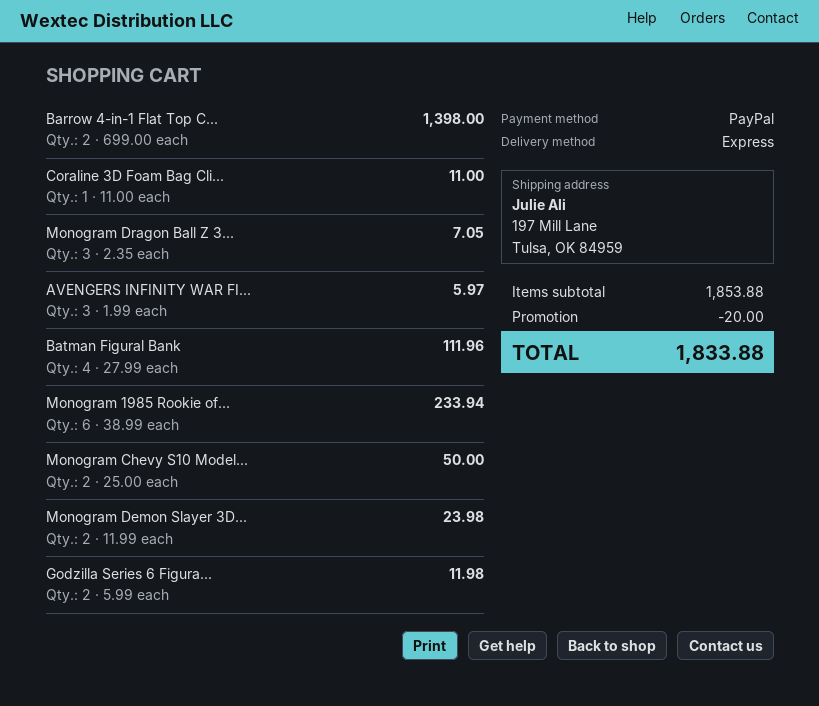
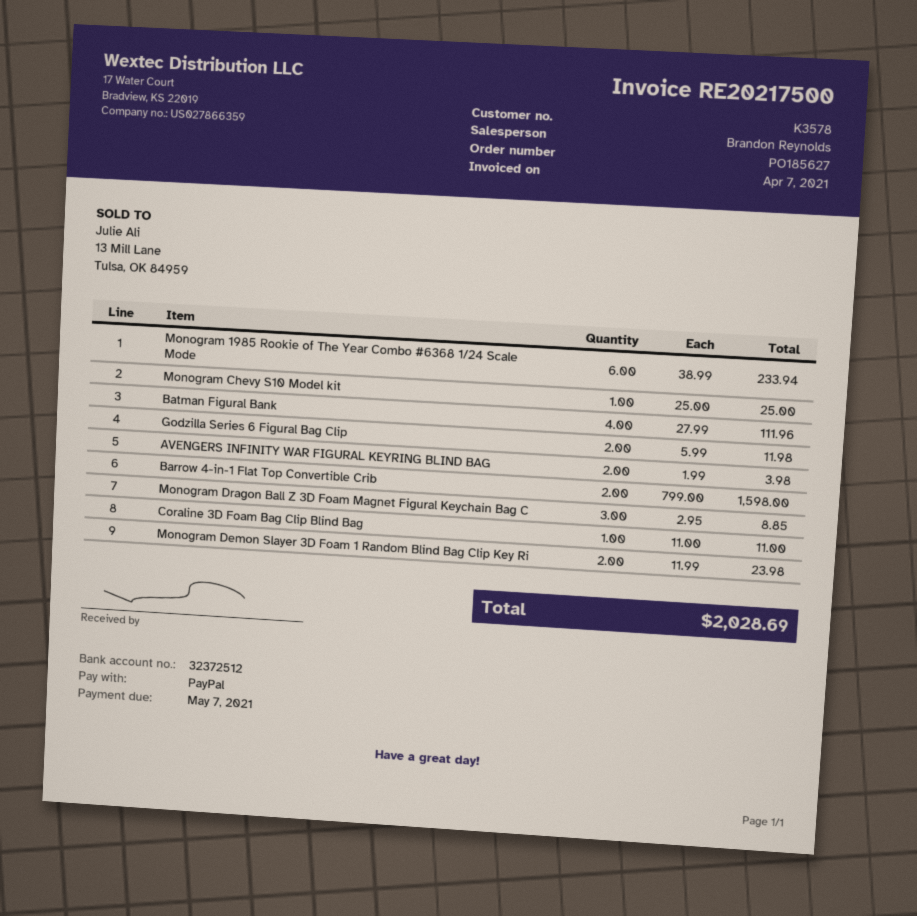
Barrow 4-in-1 Flat Top C...: 2 x 699.00 = 1398.00 -> 2 x 799.00 = 1598.00
Monogram Dragon Ball Z 3...: 3 x 2.35 = 7.05 -> 3 x 2.95 = 8.85
AVENGERS INFINITY WAR FI...: 3 x 1.99 = 5.97 -> 2 x 1.99 = 3.98
Monogram Chevy S10 Model...: 2 x 25.00 = 50.00 -> 1 x 25.00 = 25.00
discount: 20.00 -> none
total: 1833.88 -> 2028.69

